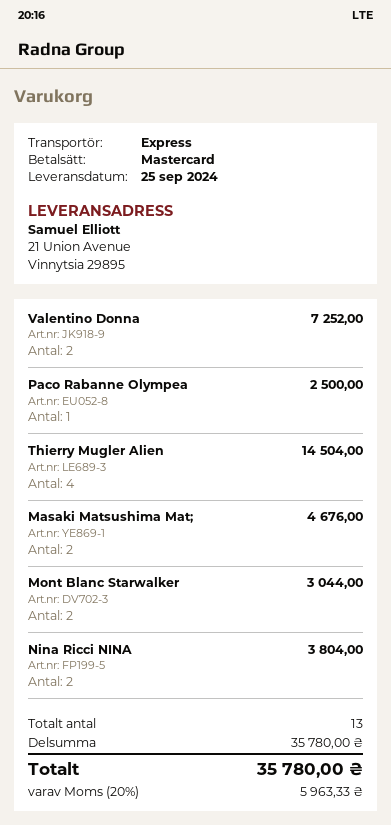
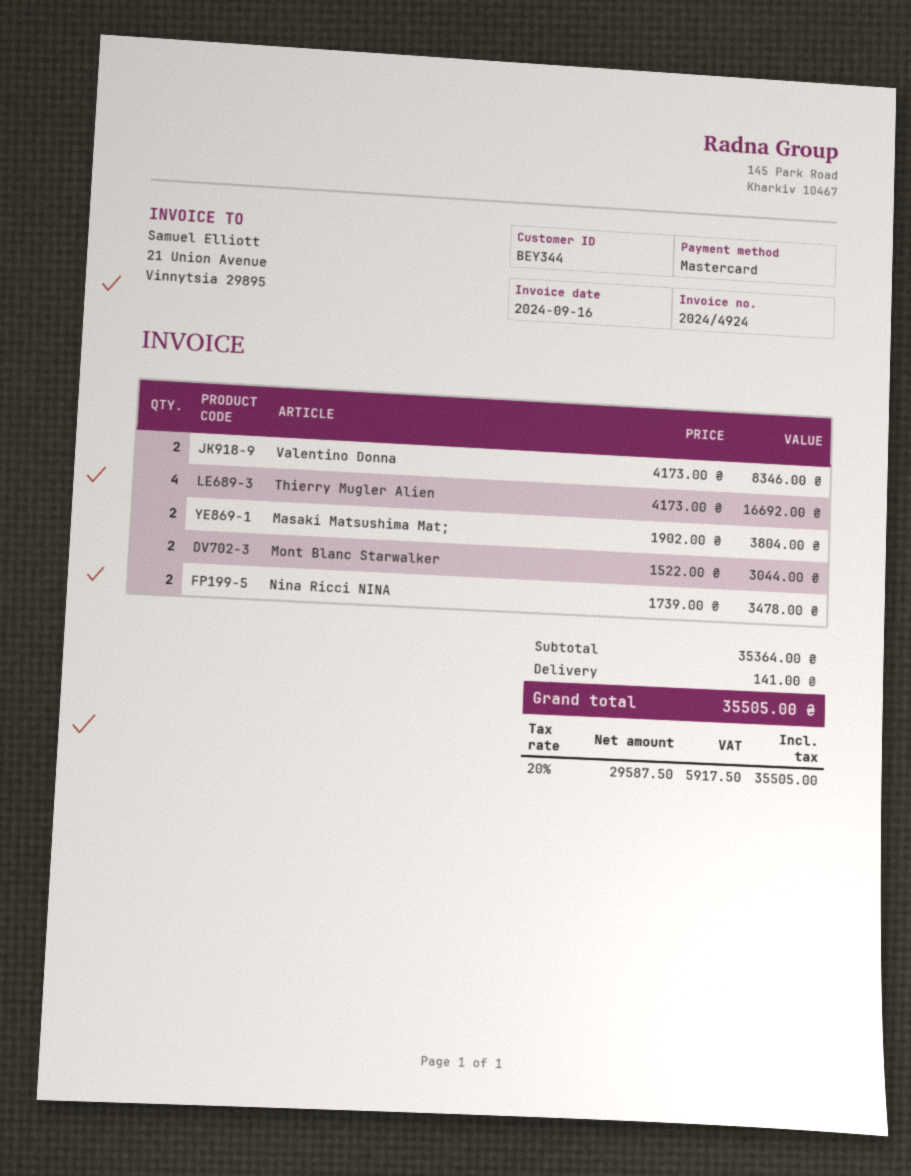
Valentino Donna: 2 for 7252.00 -> 2 for 8346.00
Paco Rabanne Olympea: 1 for 2500.00 -> none
Thierry Mugler Alien: 4 for 14504.00 -> 4 for 16692.00
Masaki Matsushima Mat;: 2 for 4676.00 -> 2 for 3804.00
Nina Ricci NINA: 2 for 3804.00 -> 2 for 3478.00
subtotal: 35780.00 -> 35364.00
shipping: none -> 141.00
tax: 20% = 5963.33 -> 20% = 5917.50
total: 35780.00 -> 35505.00

